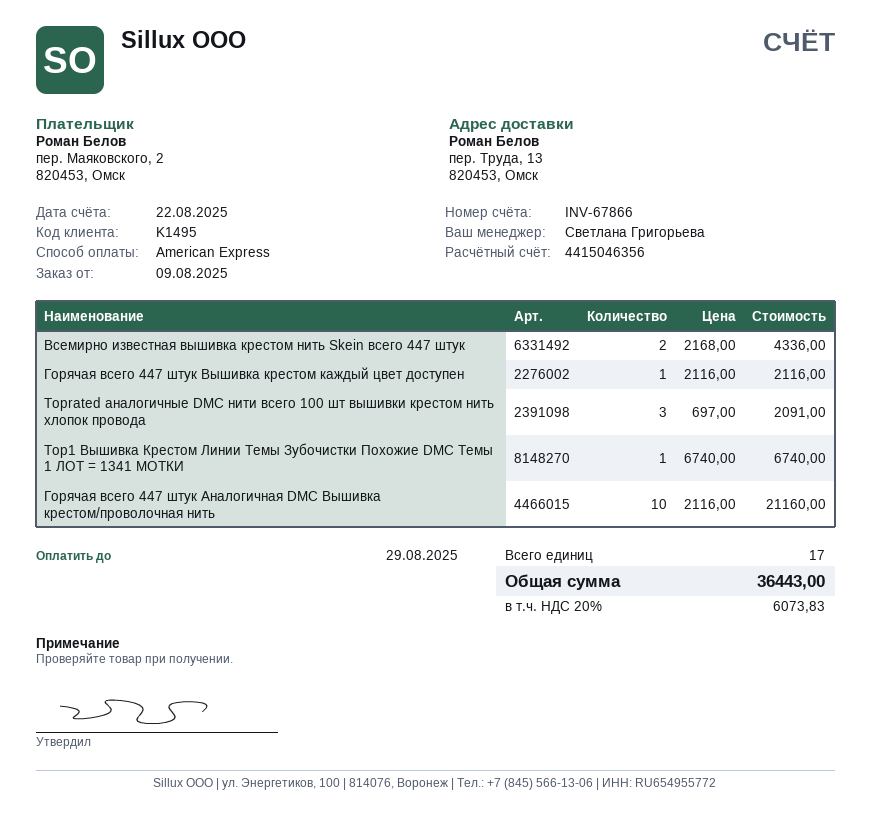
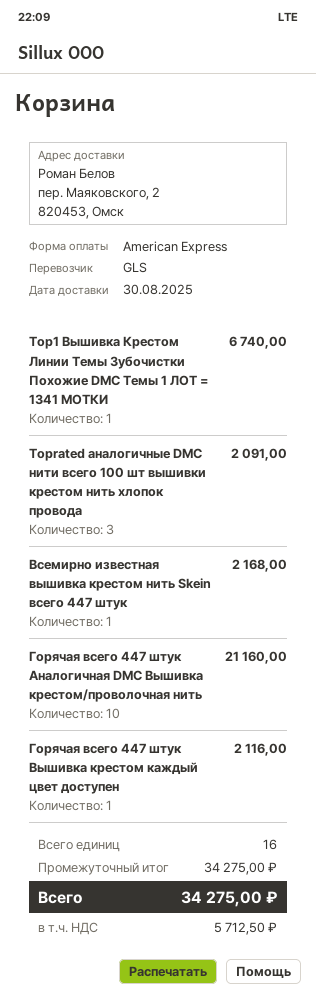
ship to: пер. Труда, 13, 820453, Омск -> пер. Маяковского, 2, 820453, Омск
Всемирно известная вышивка крестом нить Skein всего 447 штук: 2 for 4336.00 -> 1 for 2168.00
total quantity: 17 -> 16
tax: 6073.83 -> 5712.50
total: 36443.00 -> 34275.00

